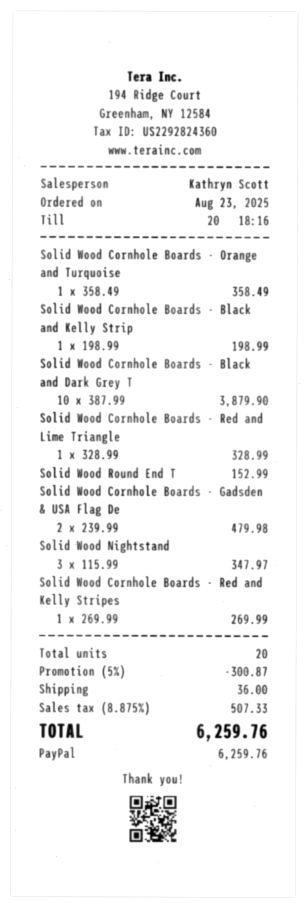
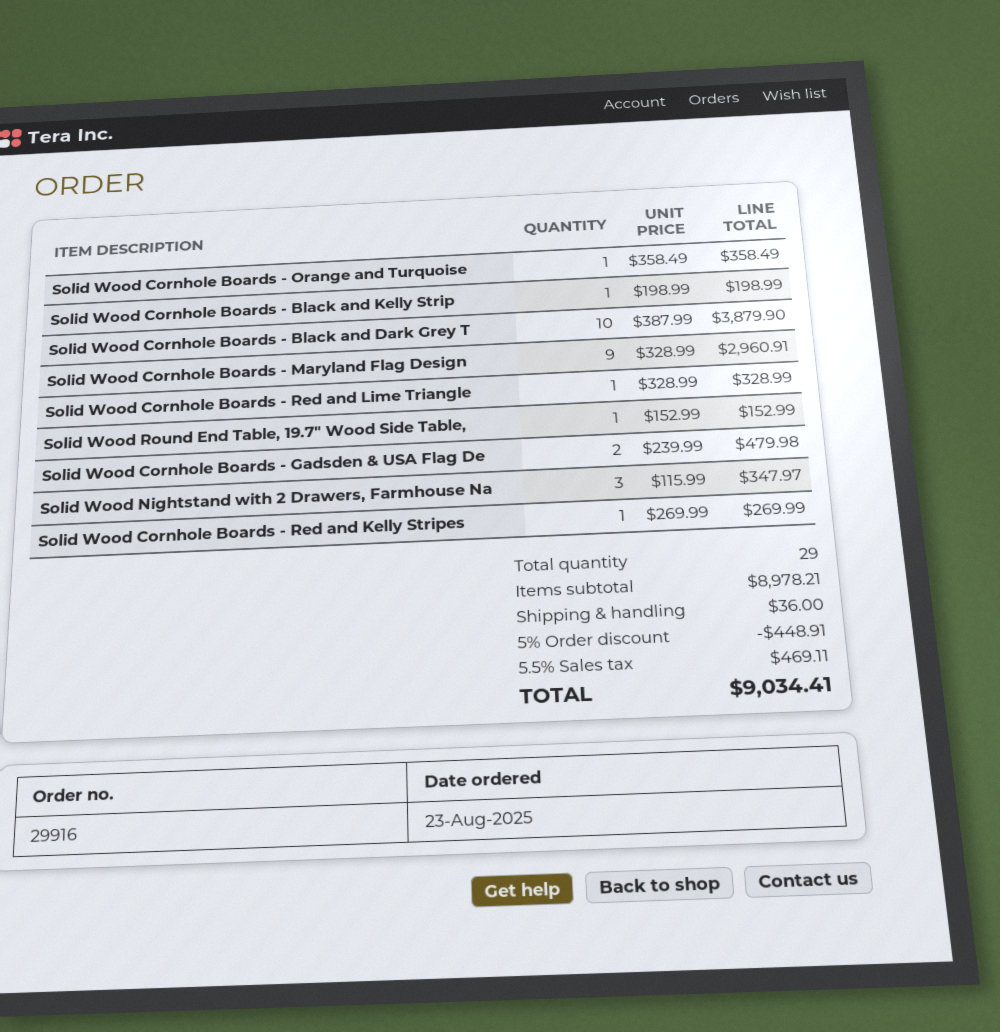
Solid Wood Cornhole Boards - Maryland Flag Design: none -> 9 x 328.99 = 2960.91
total quantity: 20 -> 29
discount: 5% = 300.87 -> 5% = 448.91
tax: 8.875% = 507.33 -> 5.5% = 469.11
total: 6259.76 -> 9034.41

